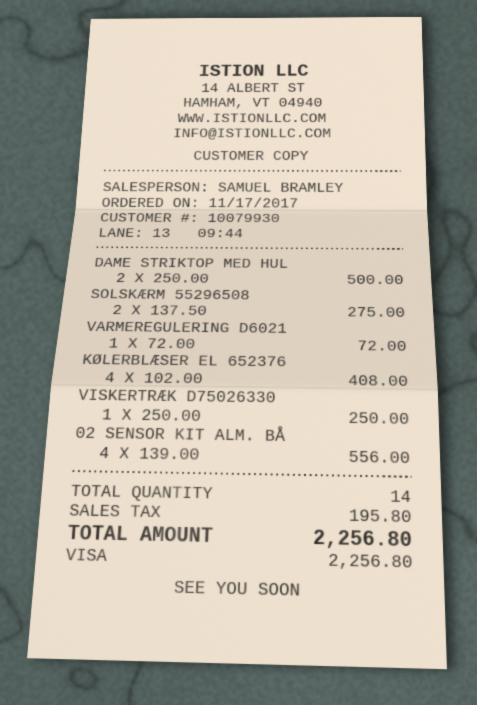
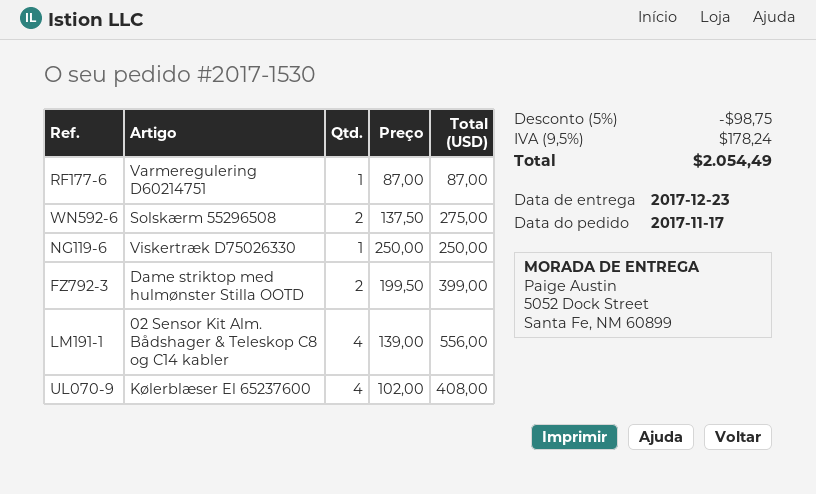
DAME STRIKTOP MED HUL: 2 x 250.00 = 500.00 -> 2 x 199.50 = 399.00
VARMEREGULERING D6021: 1 x 72.00 = 72.00 -> 1 x 87.00 = 87.00
discount: none -> 5% = 98.75
tax: 195.80 -> 178.24
total: 2256.80 -> 2054.49

